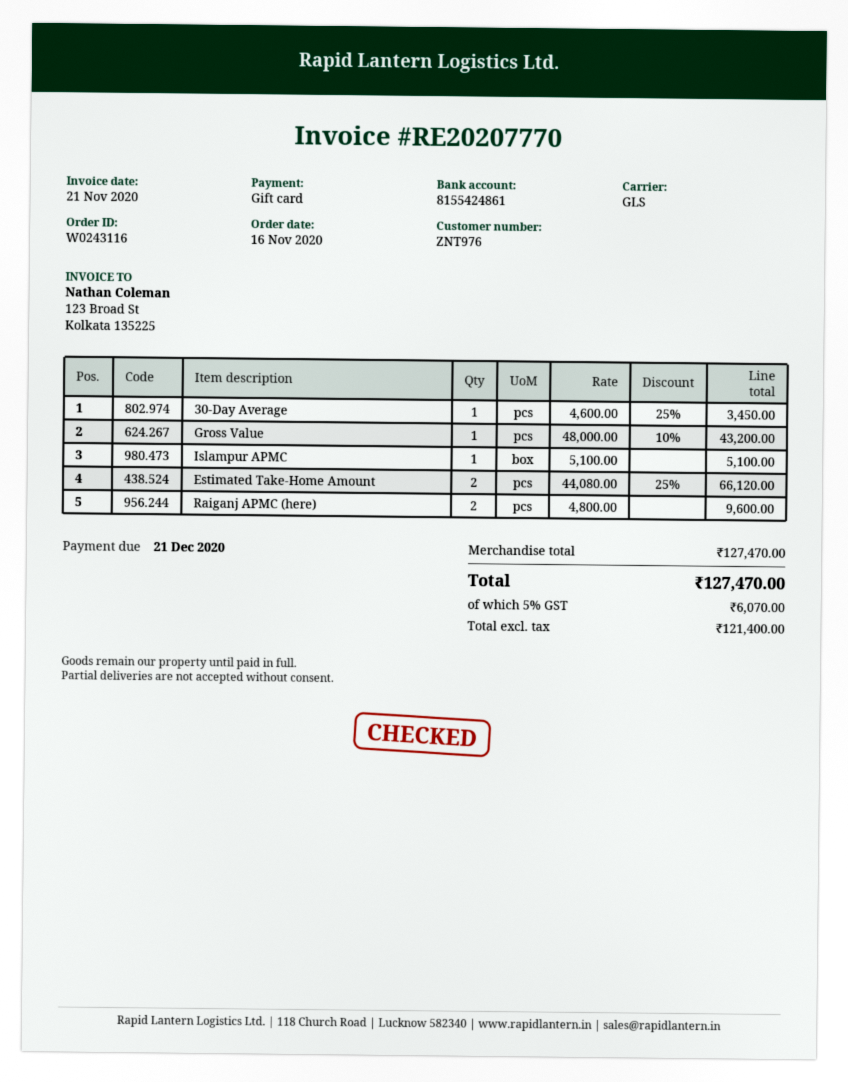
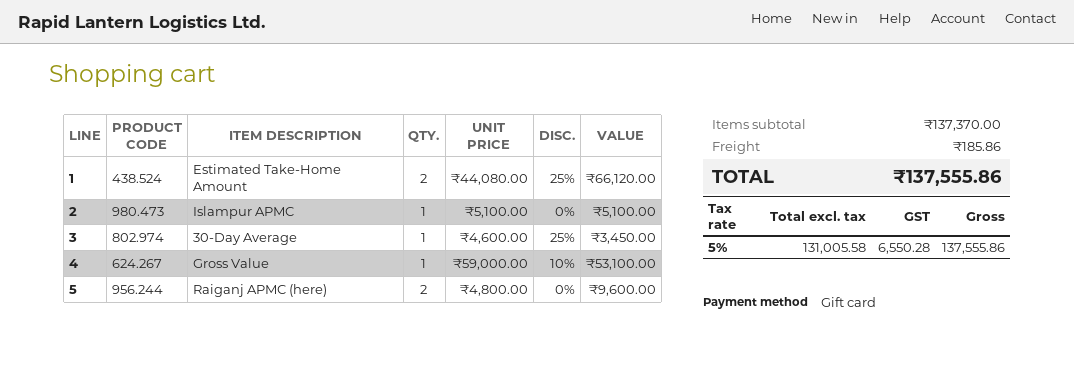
Gross Value: 1 x 48000.00 - 10% = 43200.00 -> 1 x 59000.00 - 10% = 53100.00
subtotal: 127470.00 -> 137370.00
shipping: none -> 185.86
net: 121400.00 -> 131005.58
tax: 5% = 6070.00 -> 5% = 6550.28
total: 127470.00 -> 137555.86

